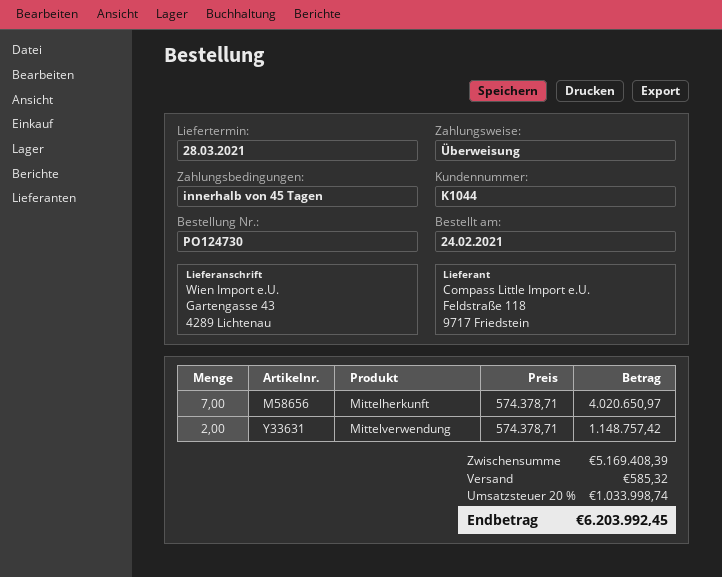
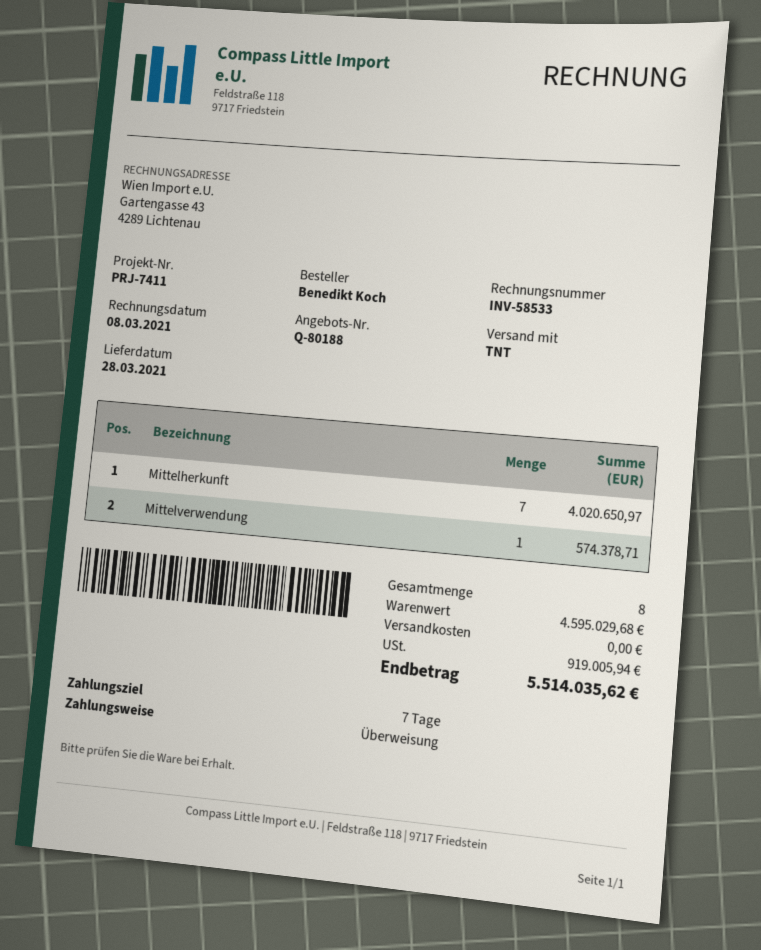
payment terms: 45 days -> 7 days
Mittelverwendung: 2 for 1148757.42 -> 1 for 574378.71
subtotal: 5169408.39 -> 4595029.68
shipping: 585.32 -> 0.00
tax: 1033998.74 -> 919005.94
total: 6203992.45 -> 5514035.62

